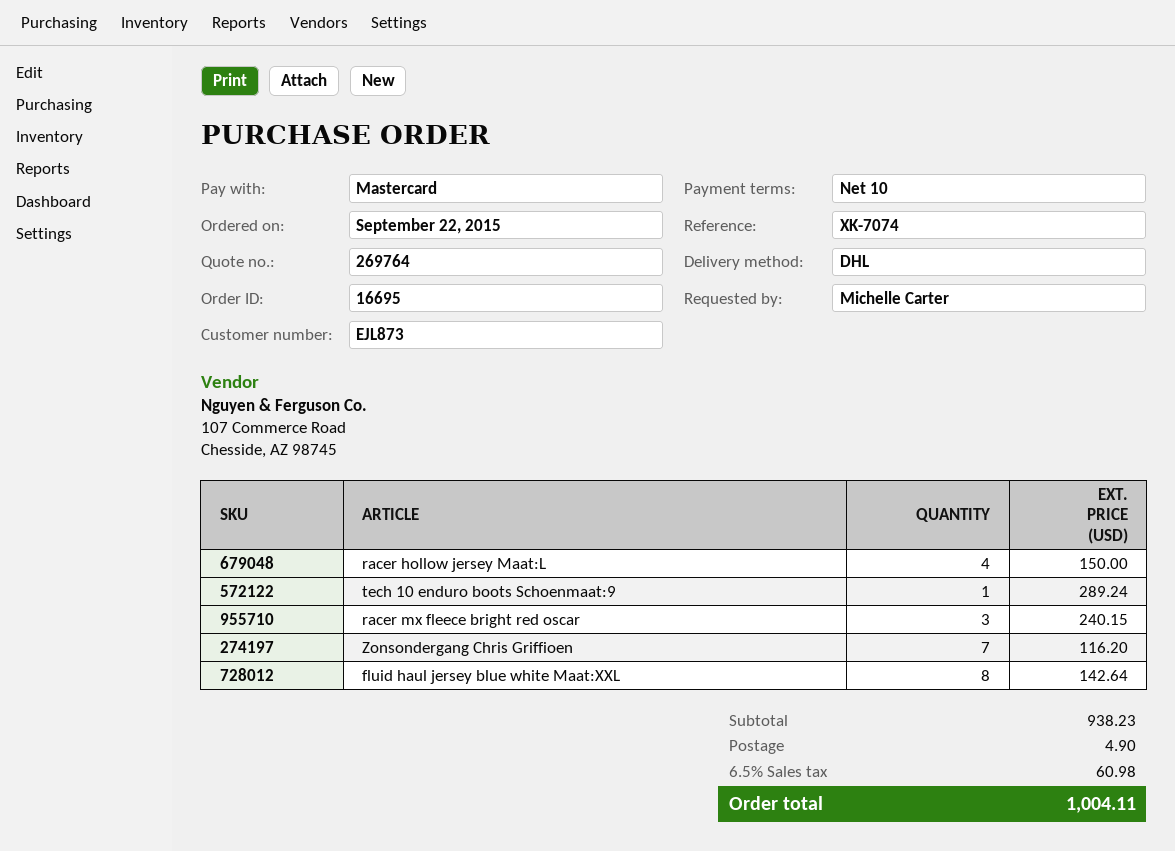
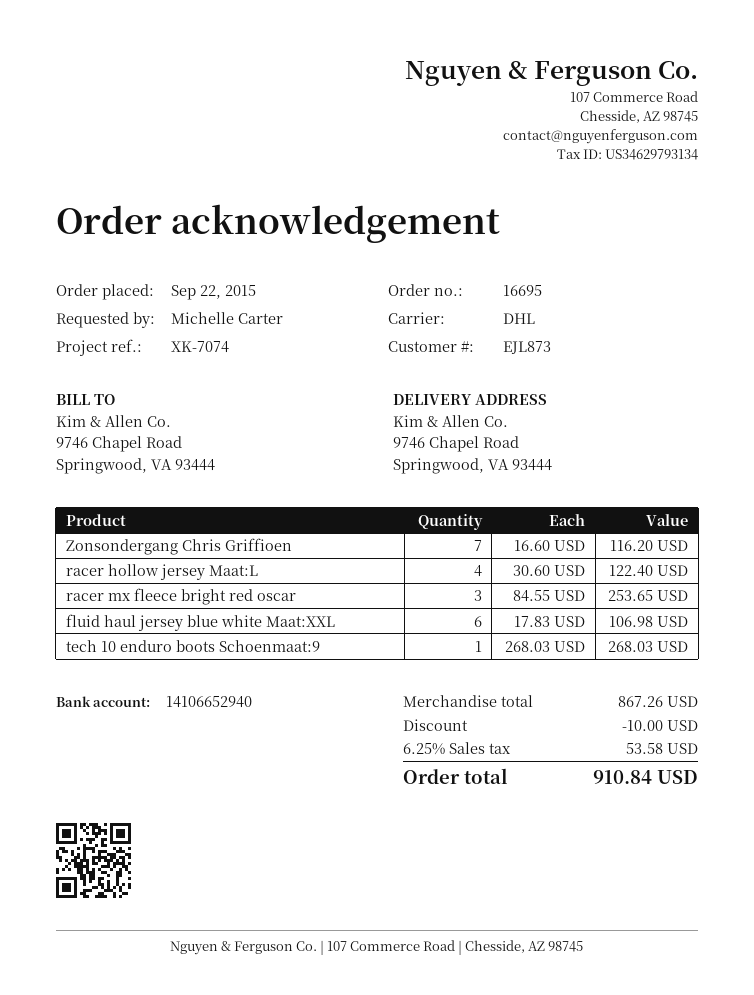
racer hollow jersey Maat:L: 4 for 150.00 -> 4 for 122.40
tech 10 enduro boots Schoenmaat:9: 1 for 289.24 -> 1 for 268.03
racer mx fleece bright red oscar: 3 for 240.15 -> 3 for 253.65
fluid haul jersey blue white Maat:XXL: 8 for 142.64 -> 6 for 106.98
subtotal: 938.23 -> 867.26
discount: none -> 10.00
shipping: 4.90 -> none
tax: 6.5% = 60.98 -> 6.25% = 53.58
total: 1004.11 -> 910.84

